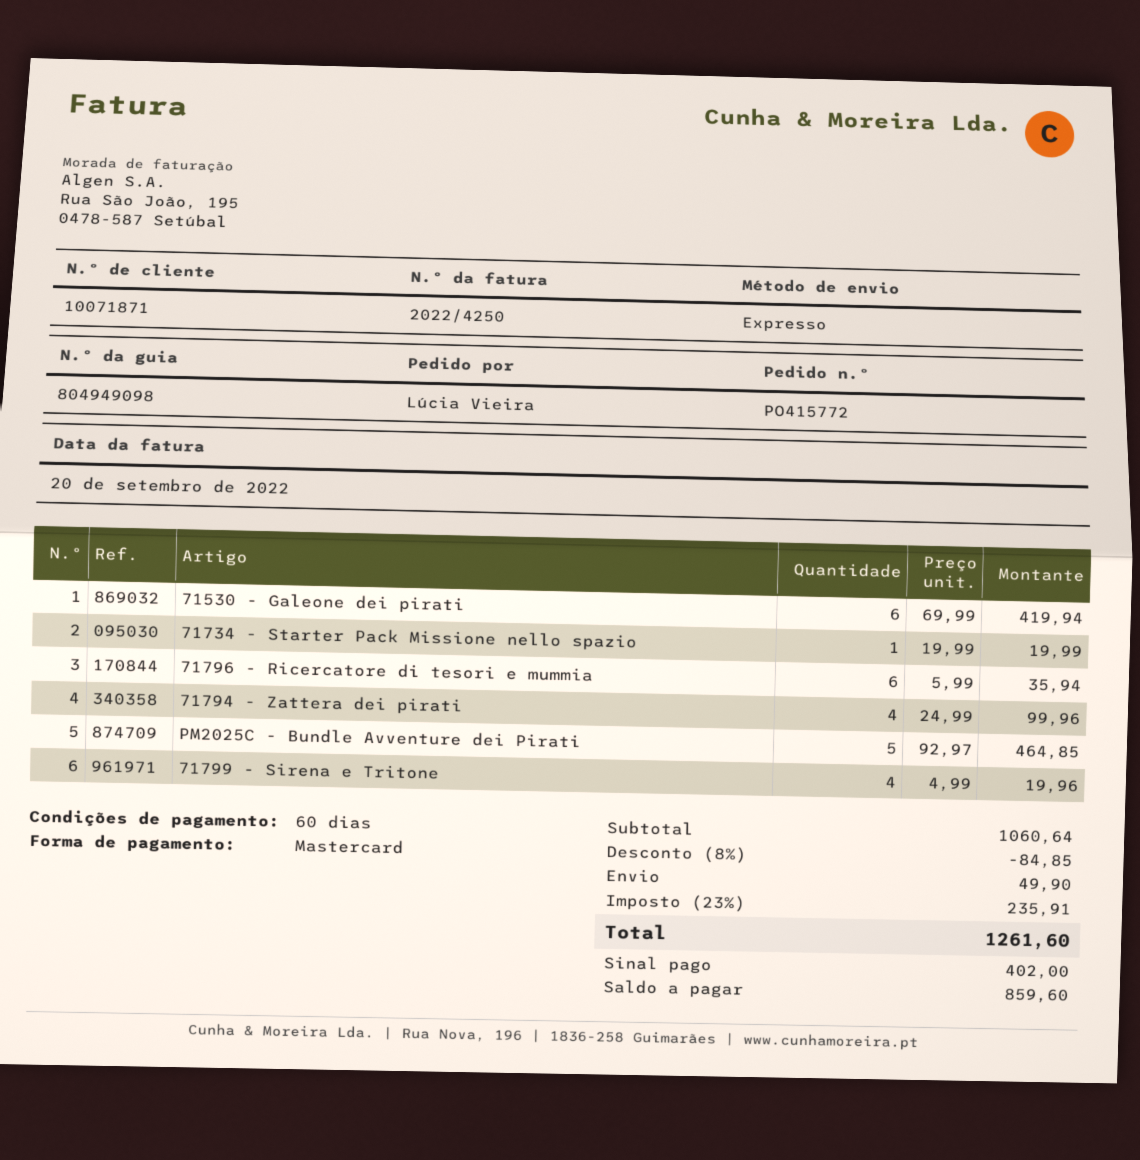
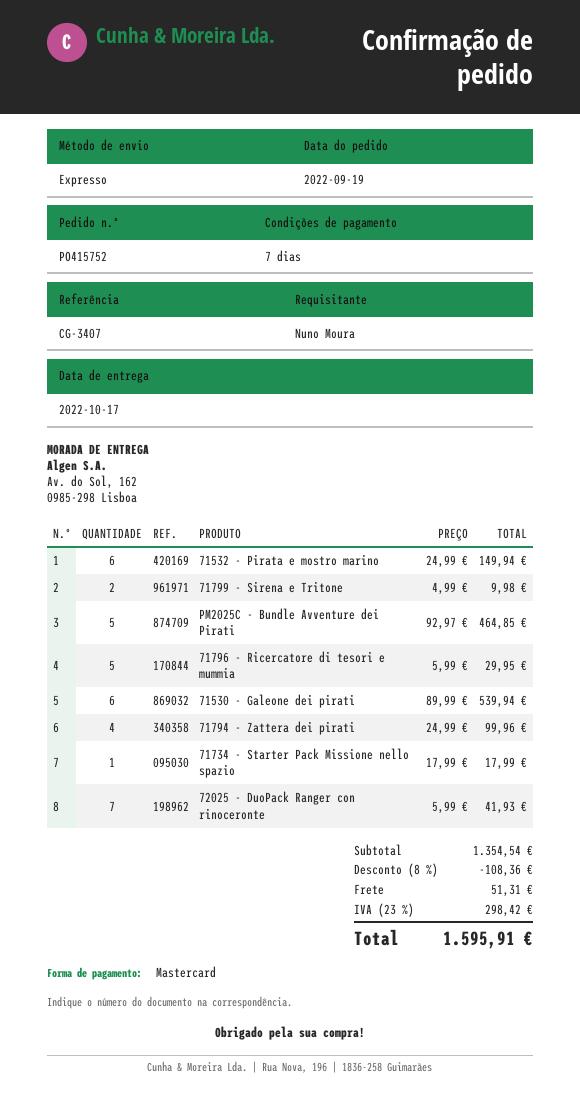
order number: PO415772 -> PO415752
payment terms: 60 days -> 7 days
ordered by: Lúcia Vieira -> Nuno Moura
71530 - Galeone dei pirati: 6 x 69.99 = 419.94 -> 6 x 89.99 = 539.94
71734 - Starter Pack Missione nello spazio: 1 x 19.99 = 19.99 -> 1 x 17.99 = 17.99
71796 - Ricercatore di tesori e mummia: 6 x 5.99 = 35.94 -> 5 x 5.99 = 29.95
71799 - Sirena e Tritone: 4 x 4.99 = 19.96 -> 2 x 4.99 = 9.98
71532 - Pirata e mostro marino: none -> 6 x 24.99 = 149.94
72025 - DuoPack Ranger con rinoceronte: none -> 7 x 5.99 = 41.93
subtotal: 1060.64 -> 1354.54
discount: 8% = 84.85 -> 8% = 108.36
shipping: 49.90 -> 51.31
tax: 23% = 235.91 -> 23% = 298.42
total: 1261.60 -> 1595.91

